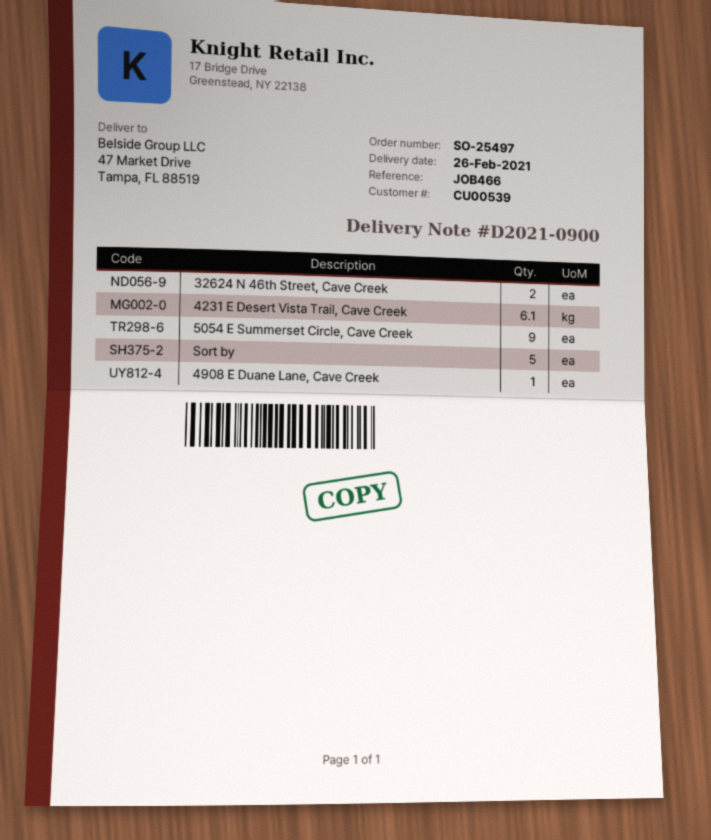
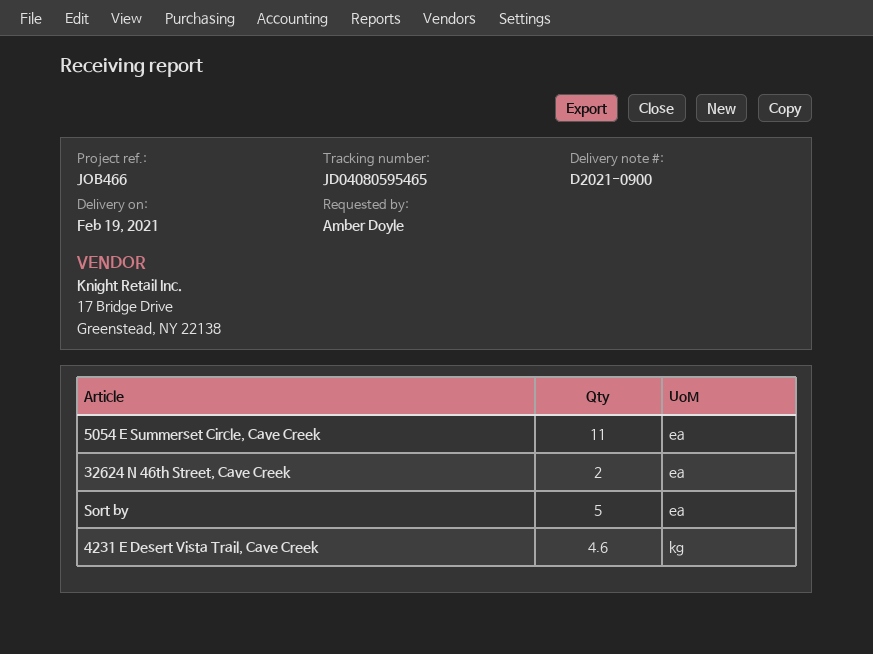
delivery date: 2021-02-26 -> 2021-02-19
4231 E Desert Vista Trail, Cave Creek: 6.1 -> 4.6
5054 E Summerset Circle, Cave Creek: 9 -> 11
4908 E Duane Lane, Cave Creek: 1 -> none

